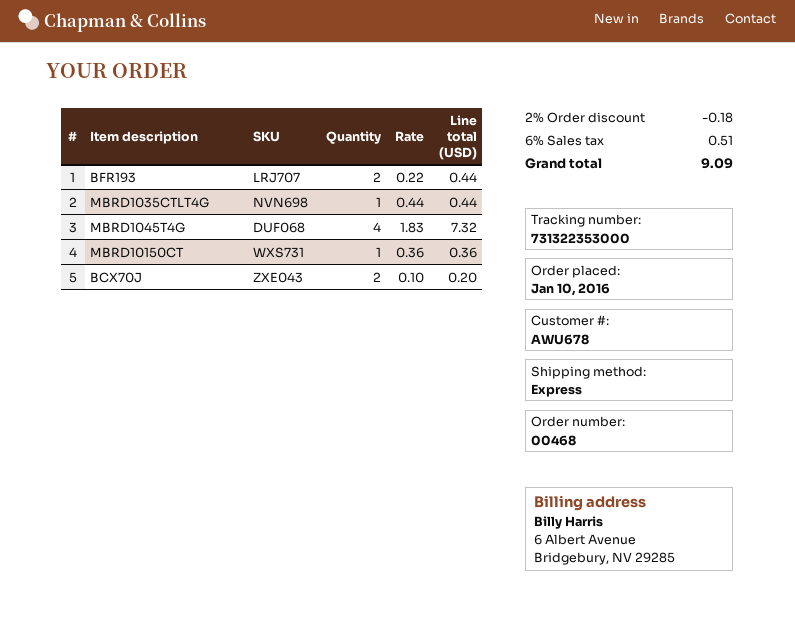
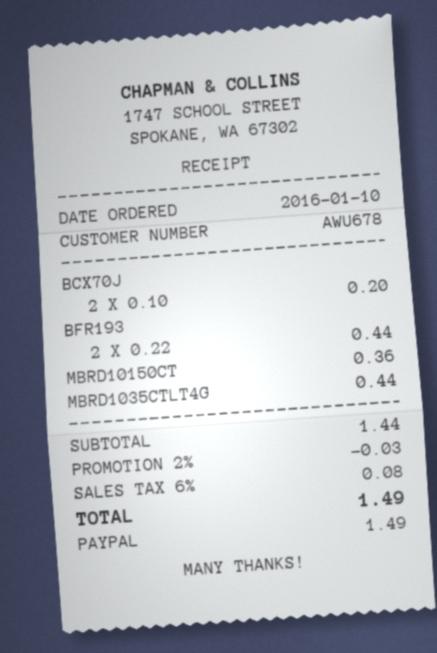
MBRD1045T4G: 4 x 1.83 = 7.32 -> none
discount: 2% = 0.18 -> 2% = 0.03
tax: 6% = 0.51 -> 6% = 0.08
total: 9.09 -> 1.49

